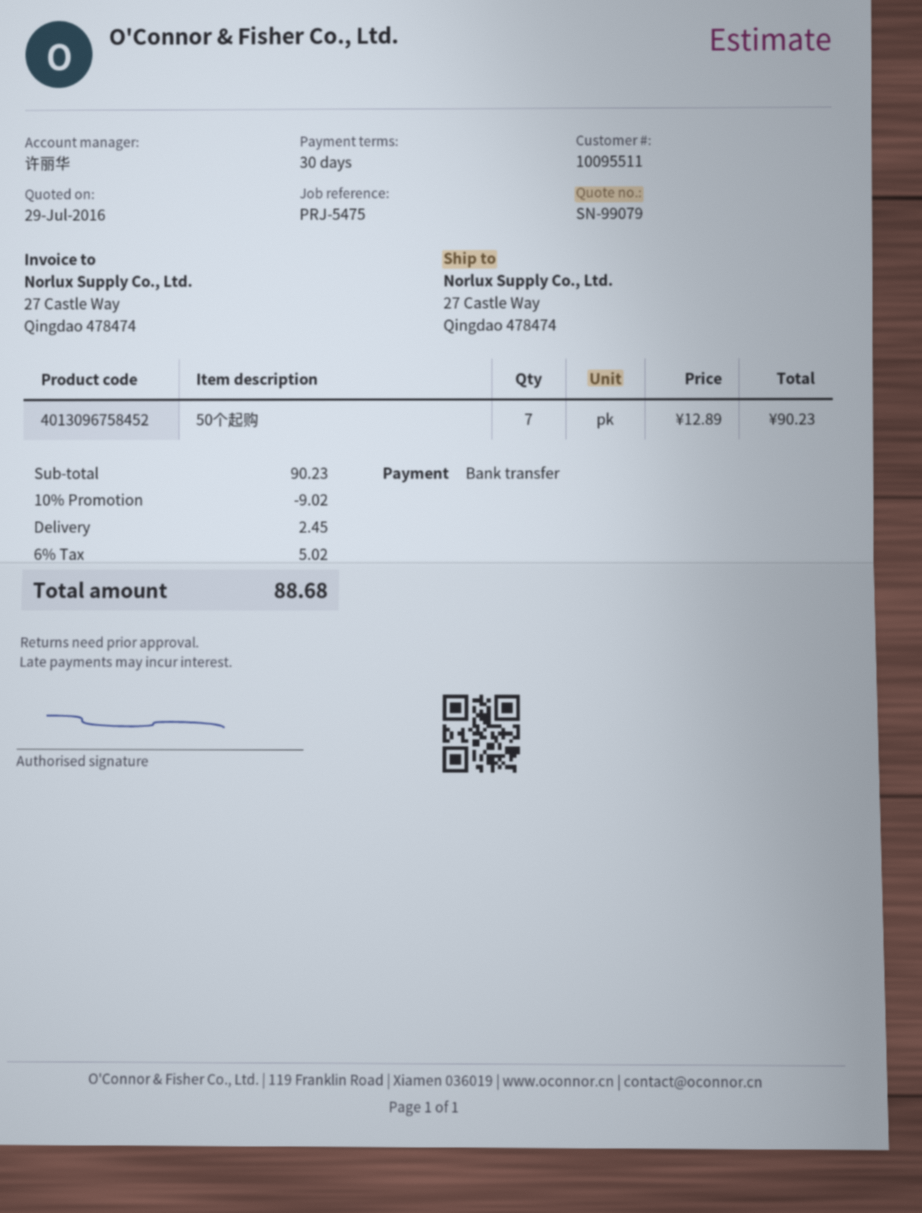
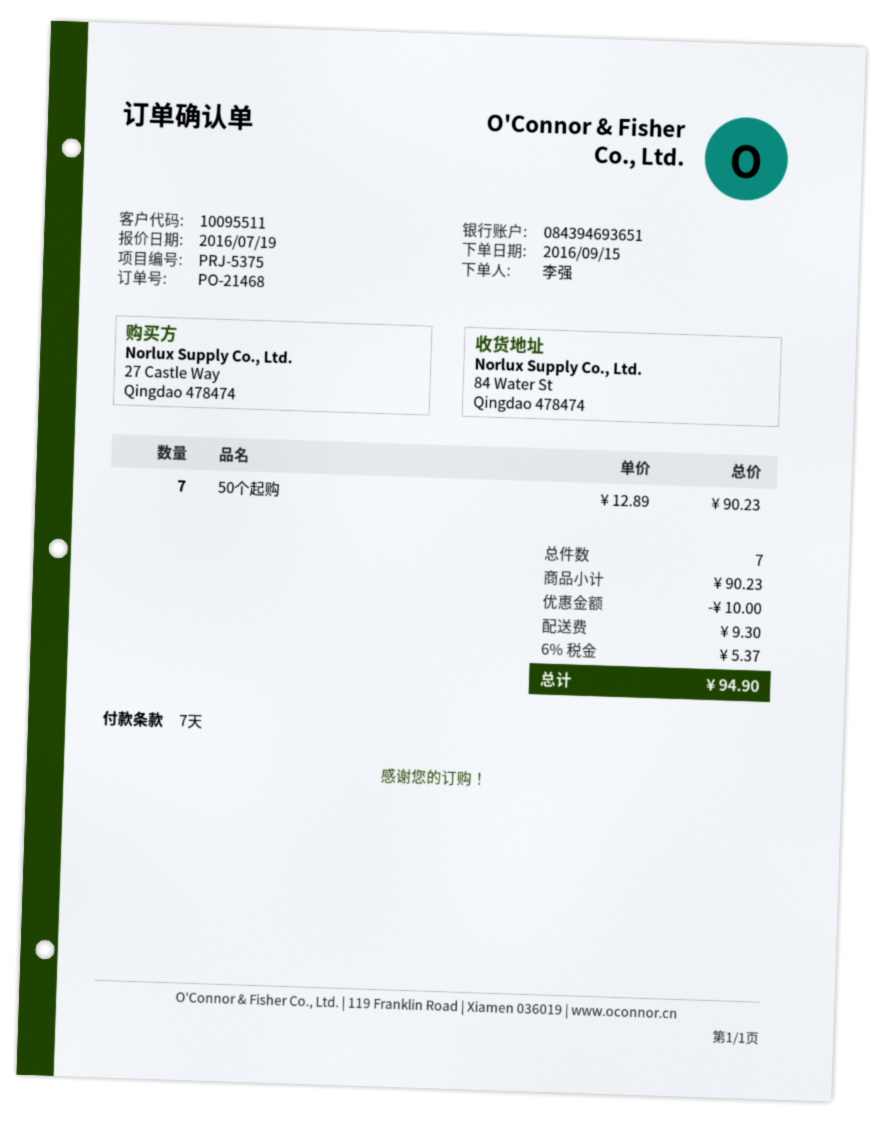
quote date: 2016-07-29 -> 2016-07-19
payment terms: 30 days -> 7 days
reference: PRJ-5475 -> PRJ-5375
ship to: 27 Castle Way, Qingdao 478474 -> 84 Water St, Qingdao 478474
discount: 9.02 -> 10.00
shipping: 2.45 -> 9.30
tax: 6% = 5.02 -> 6% = 5.37
total: 88.68 -> 94.90

